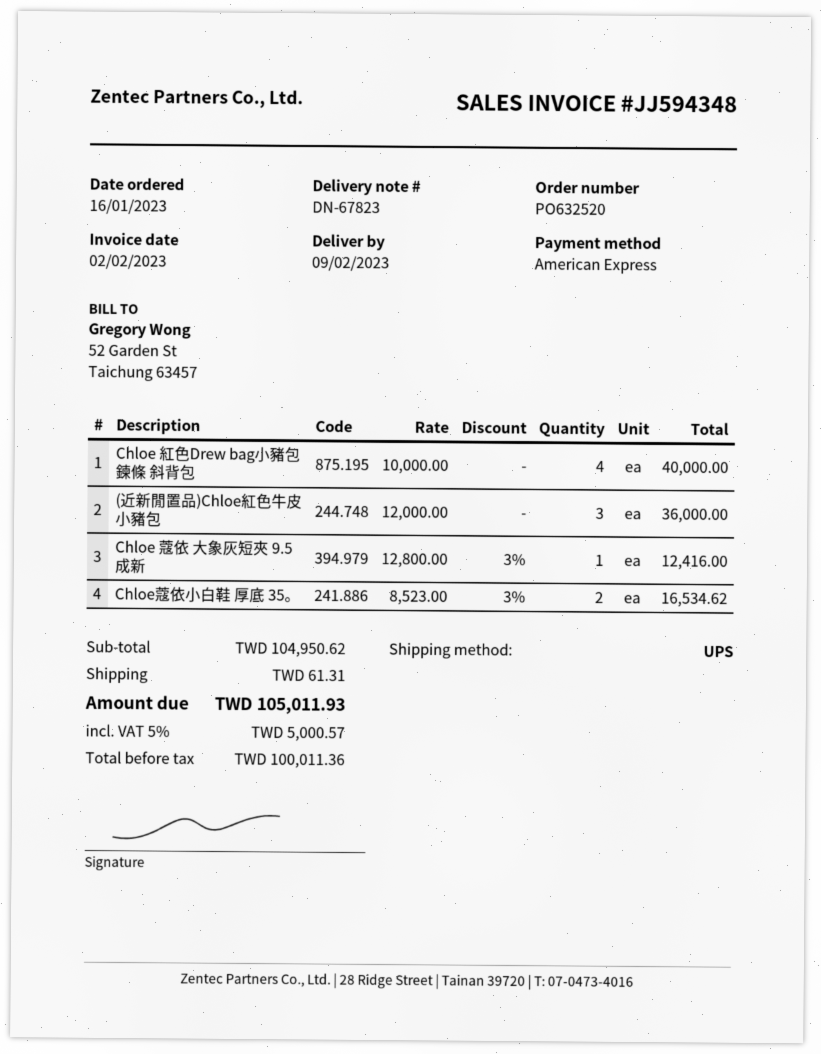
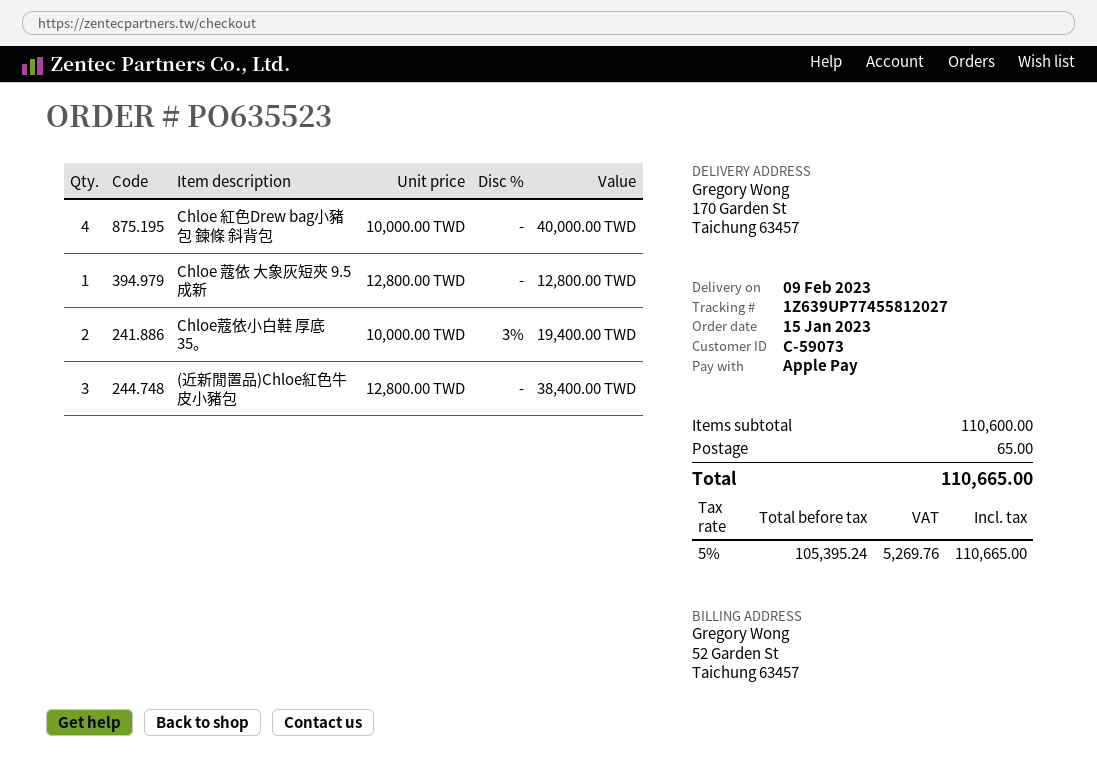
order number: PO632520 -> PO635523
order date: 2023-01-16 -> 2023-01-15
payment method: American Express -> Apple Pay
(近新閒置品)Chloe紅色牛皮小豬包: 3 x 12000.00 = 36000.00 -> 3 x 12800.00 = 38400.00
Chloe 蔻依 大象灰短夾 9.5成新: 1 x 12800.00 - 3% = 12416.00 -> 1 x 12800.00 = 12800.00
Chloe蔻依小白鞋 厚底 35。: 2 x 8523.00 - 3% = 16534.62 -> 2 x 10000.00 - 3% = 19400.00
subtotal: 104950.62 -> 110600.00
shipping: 61.31 -> 65.00
net: 100011.36 -> 105395.24
tax: 5% = 5000.57 -> 5% = 5269.76
total: 105011.93 -> 110665.00

